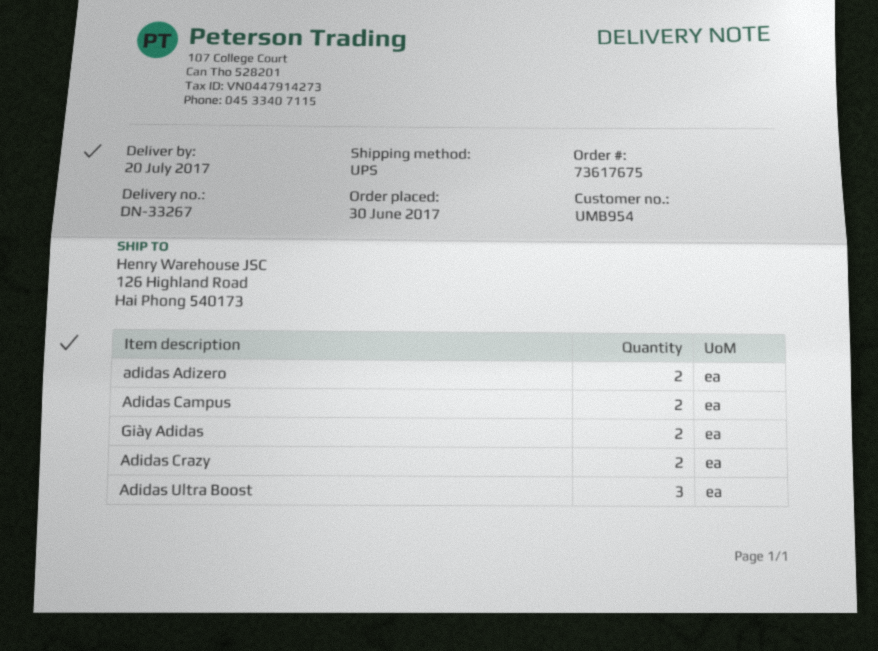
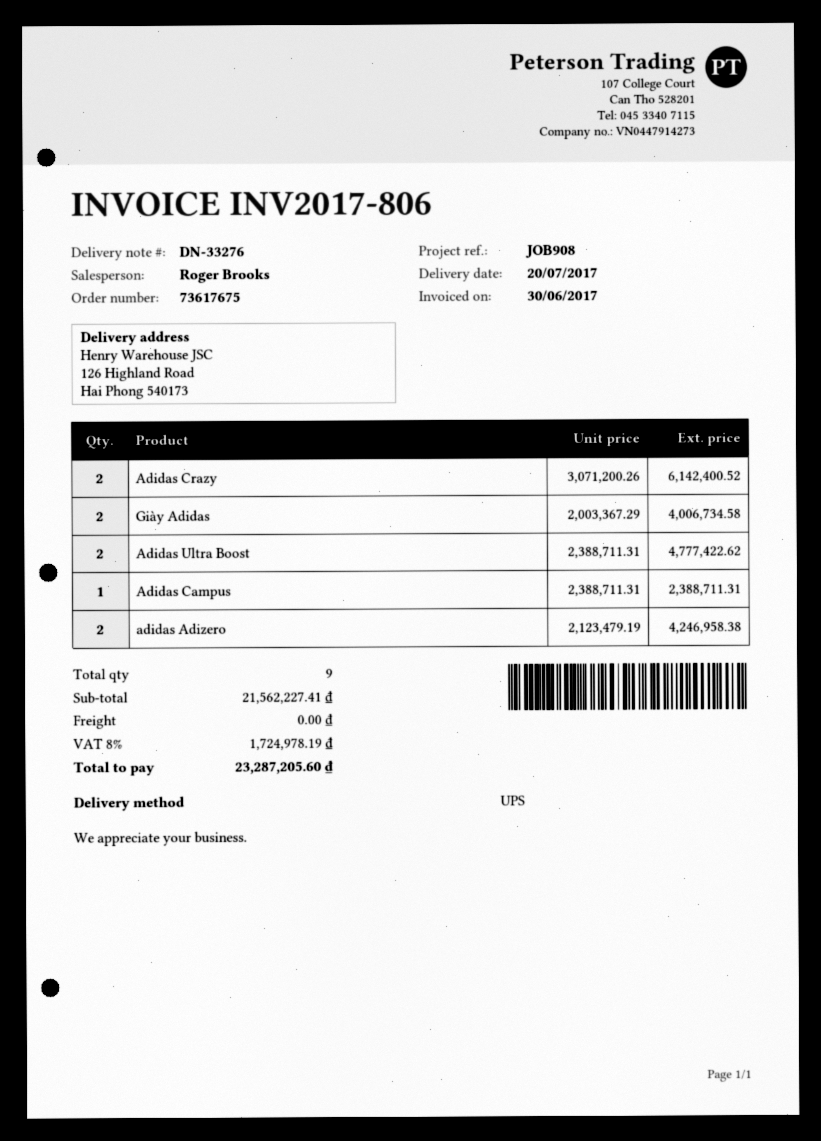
delivery note number: DN-33267 -> DN-33276
Adidas Campus: 2 -> 1
Adidas Ultra Boost: 3 -> 2

